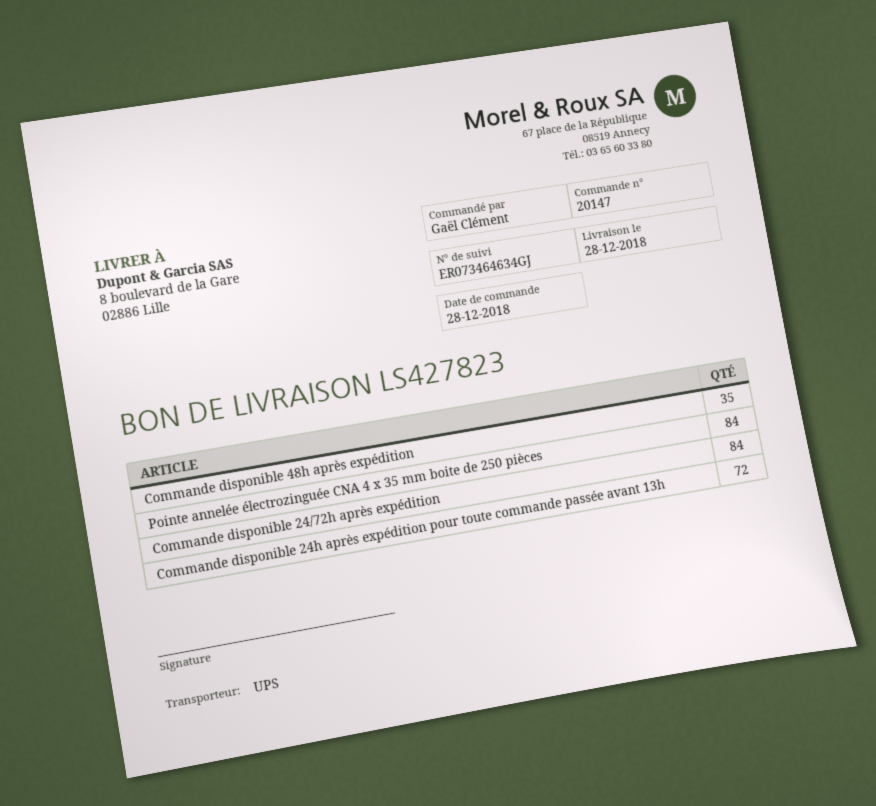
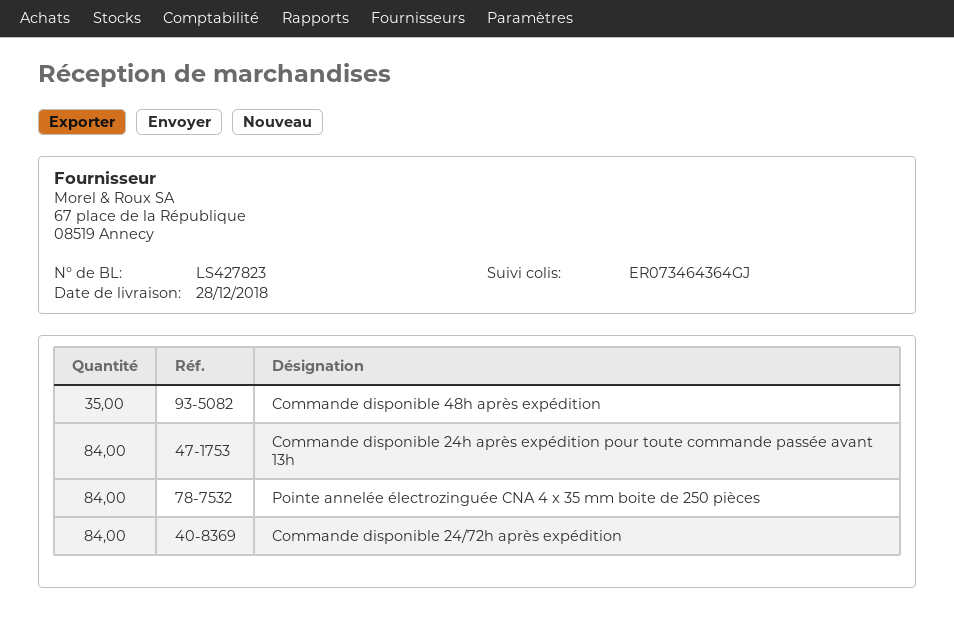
tracking number: ER073464634GJ -> ER073464364GJ
Commande disponible 24h après expédition pour toute commande passée avant 13h: 72 -> 84

